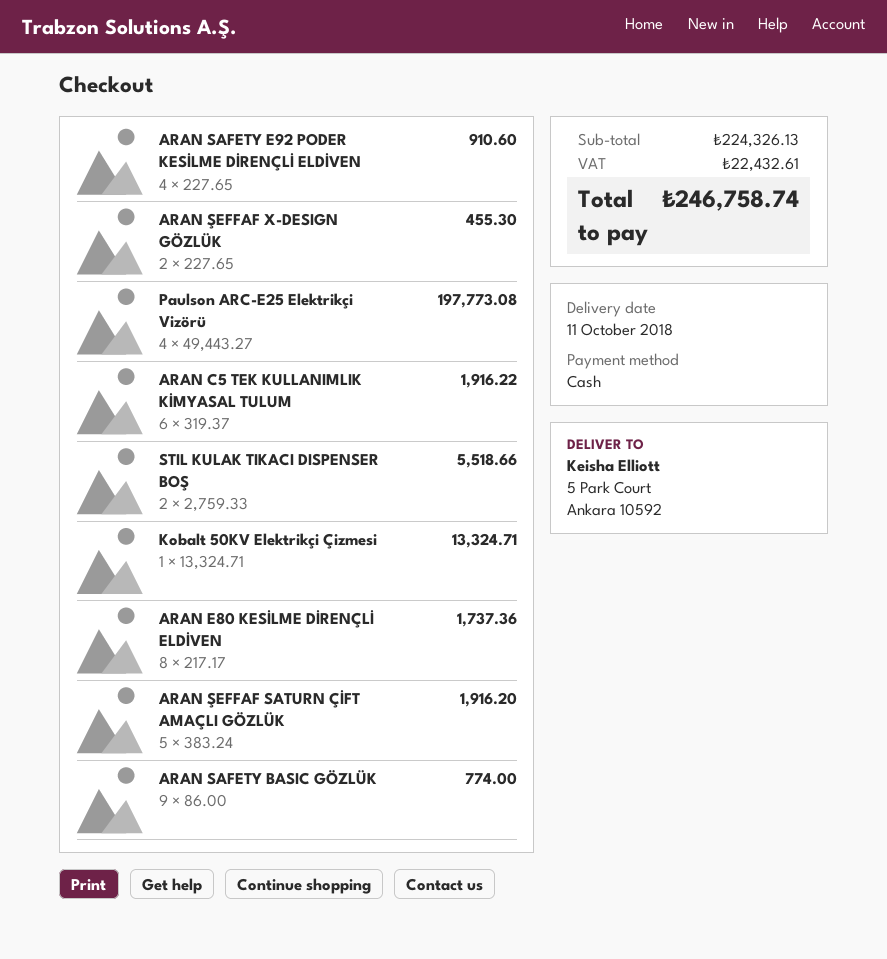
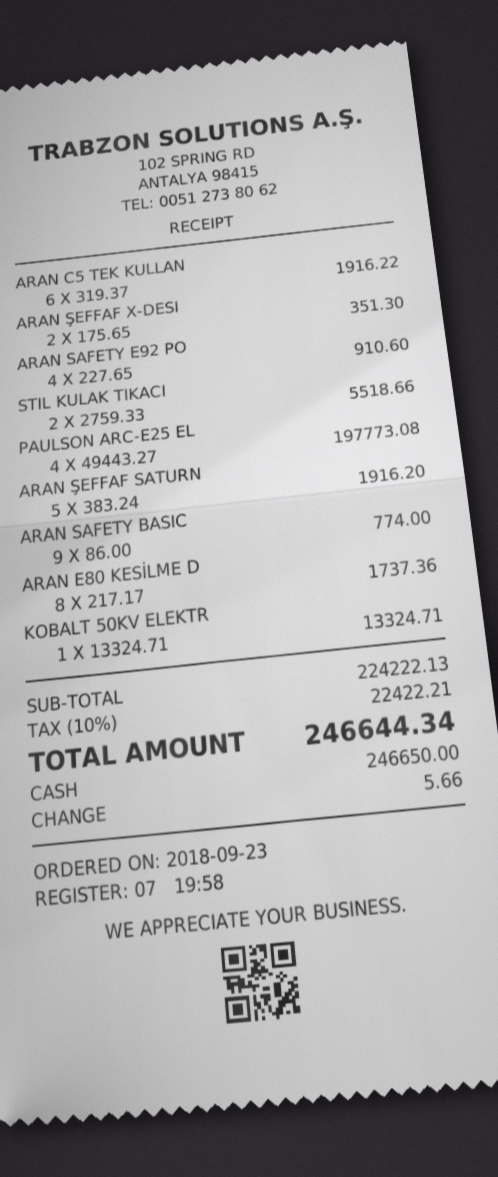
ARAN ŞEFFAF X-DESIGN GÖZLÜK: 2 x 227.65 = 455.30 -> 2 x 175.65 = 351.30
subtotal: 224326.13 -> 224222.13
tax: 22432.61 -> 22422.21
total: 246758.74 -> 246644.34

